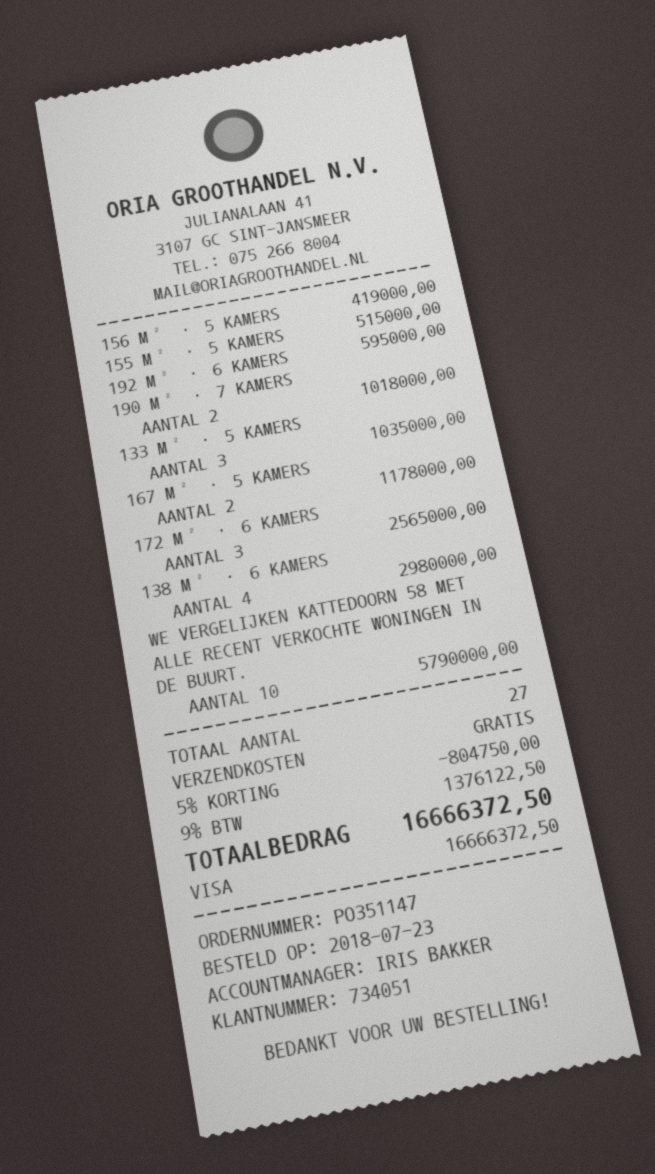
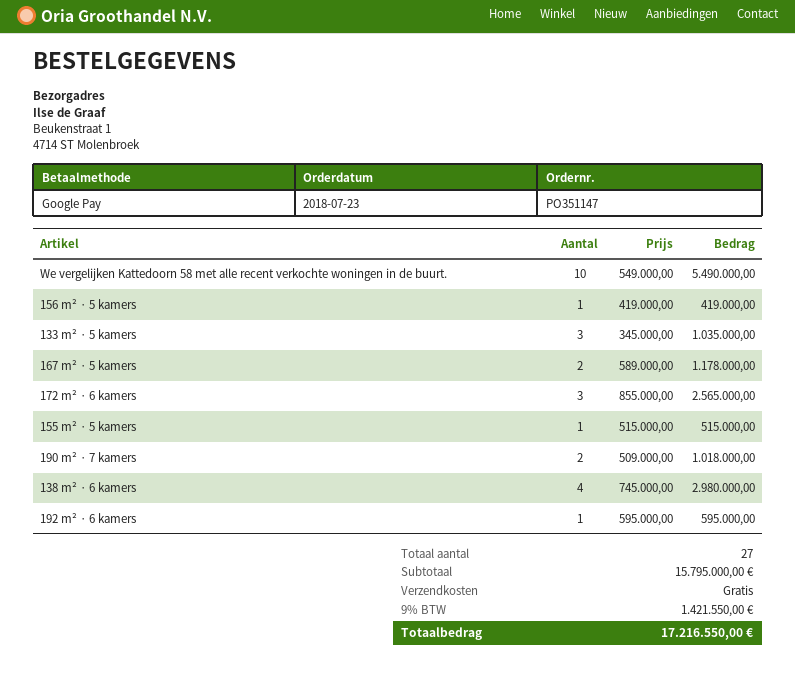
payment method: Visa -> Google Pay
WE VERGELIJKEN KATTEDOORN 58 MET ALLE RECENT VERKOCHTE WONINGEN IN DE BUURT.: 10 for 5790000.00 -> 10 for 5490000.00
discount: 5% = 804750.00 -> none
tax: 9% = 1376122.50 -> 9% = 1421550.00
total: 16666372.50 -> 17216550.00

